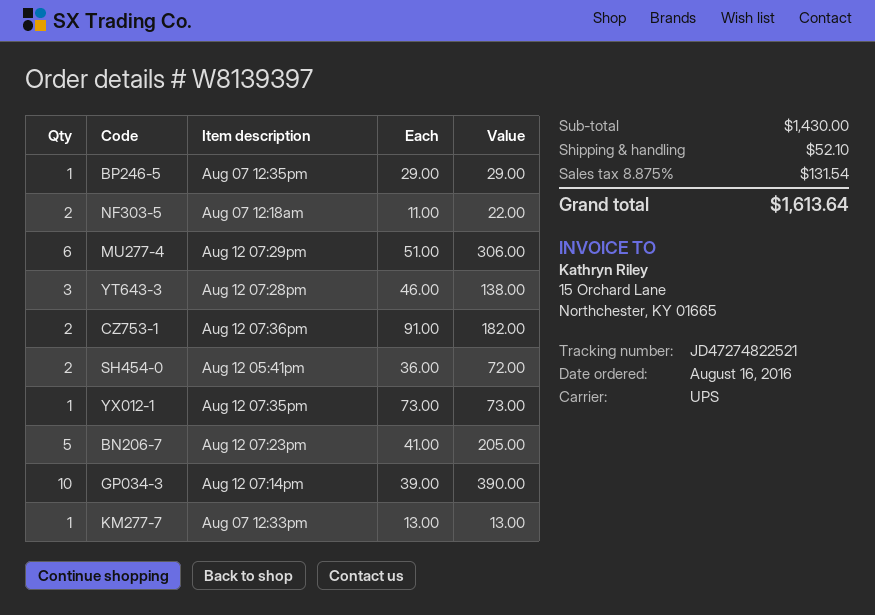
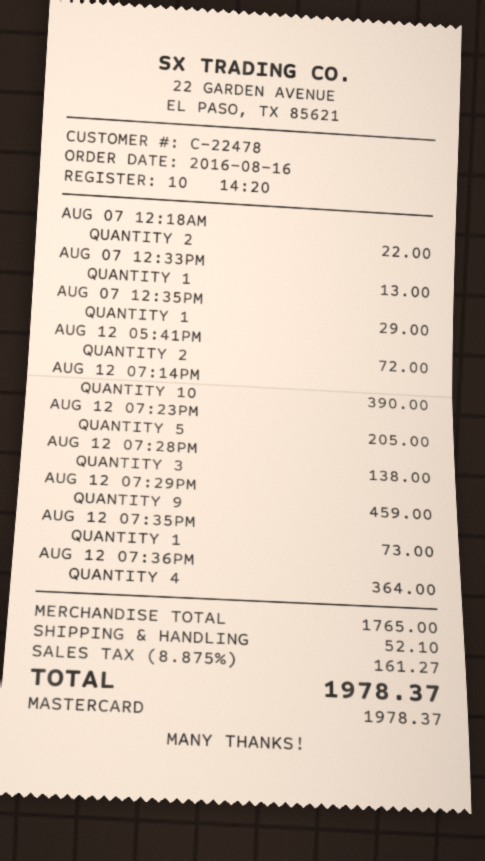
Aug 12 07:29pm: 6 for 306.00 -> 9 for 459.00
Aug 12 07:36pm: 2 for 182.00 -> 4 for 364.00
subtotal: 1430.00 -> 1765.00
tax: 8.875% = 131.54 -> 8.875% = 161.27
total: 1613.64 -> 1978.37

